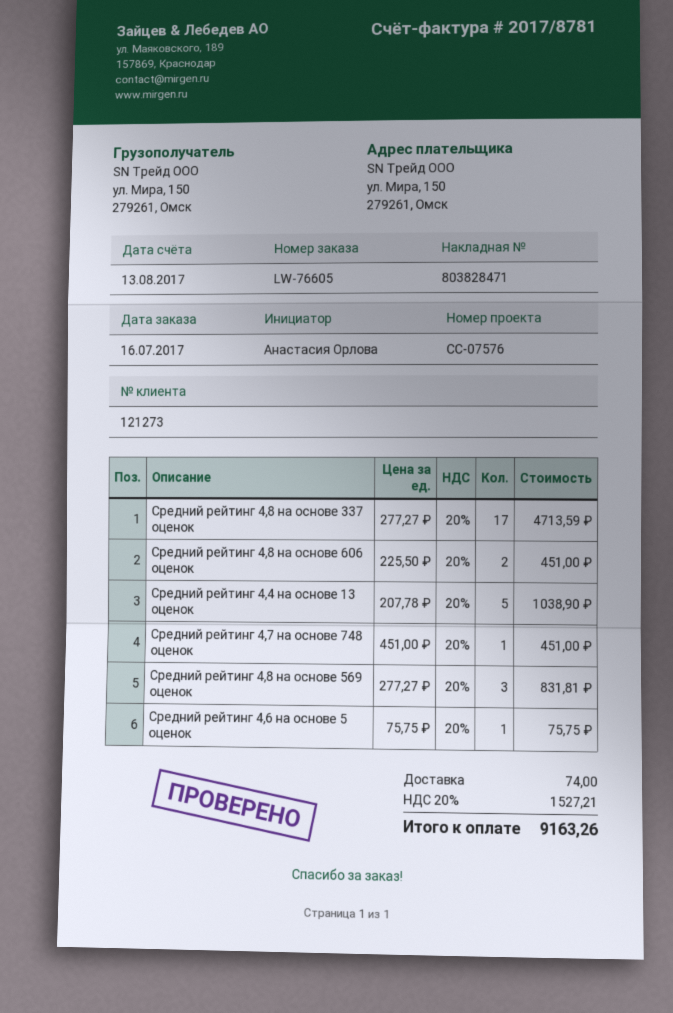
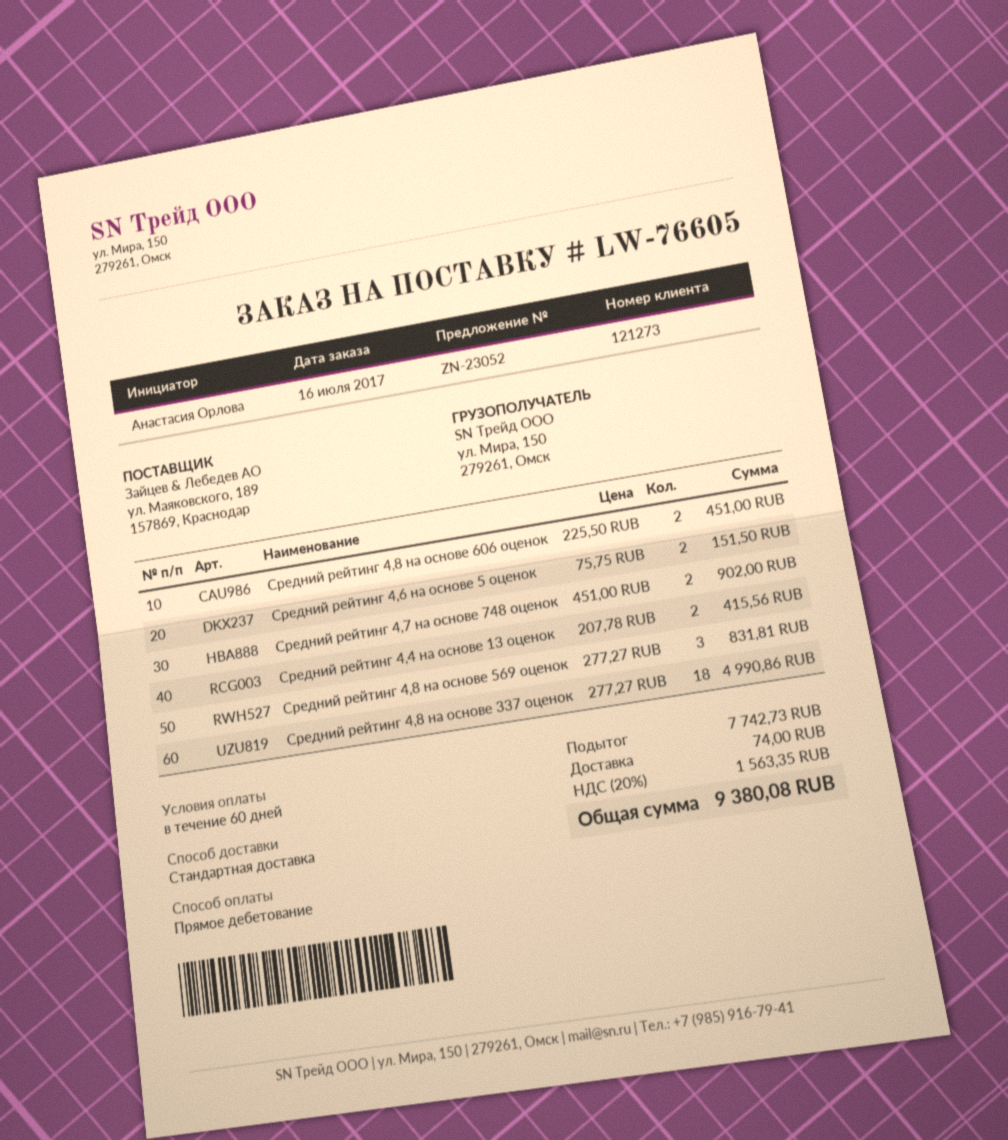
Средний рейтинг 4,8 на основе 337 оценок: 17 x 277.27 = 4713.59 -> 18 x 277.27 = 4990.86
Средний рейтинг 4,4 на основе 13 оценок: 5 x 207.78 = 1038.90 -> 2 x 207.78 = 415.56
Средний рейтинг 4,7 на основе 748 оценок: 1 x 451.00 = 451.00 -> 2 x 451.00 = 902.00
Средний рейтинг 4,6 на основе 5 оценок: 1 x 75.75 = 75.75 -> 2 x 75.75 = 151.50
tax: 20% = 1527.21 -> 20% = 1563.35
total: 9163.26 -> 9380.08

